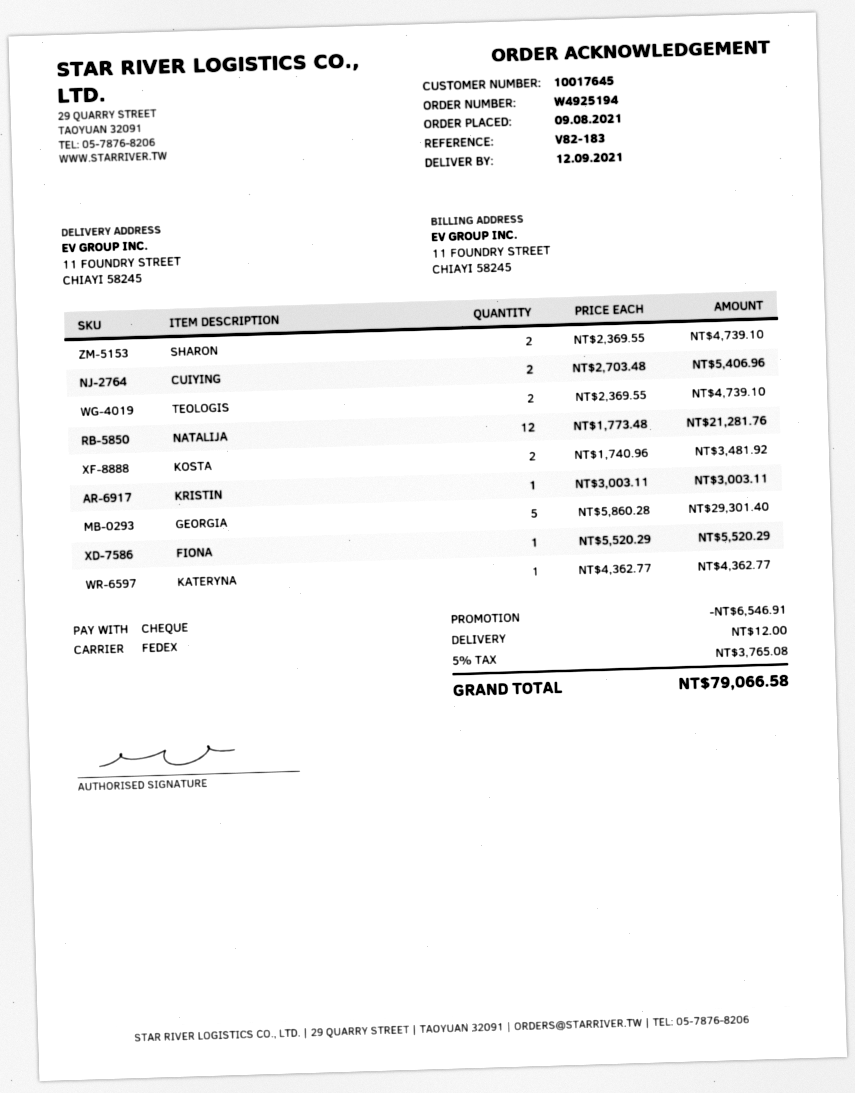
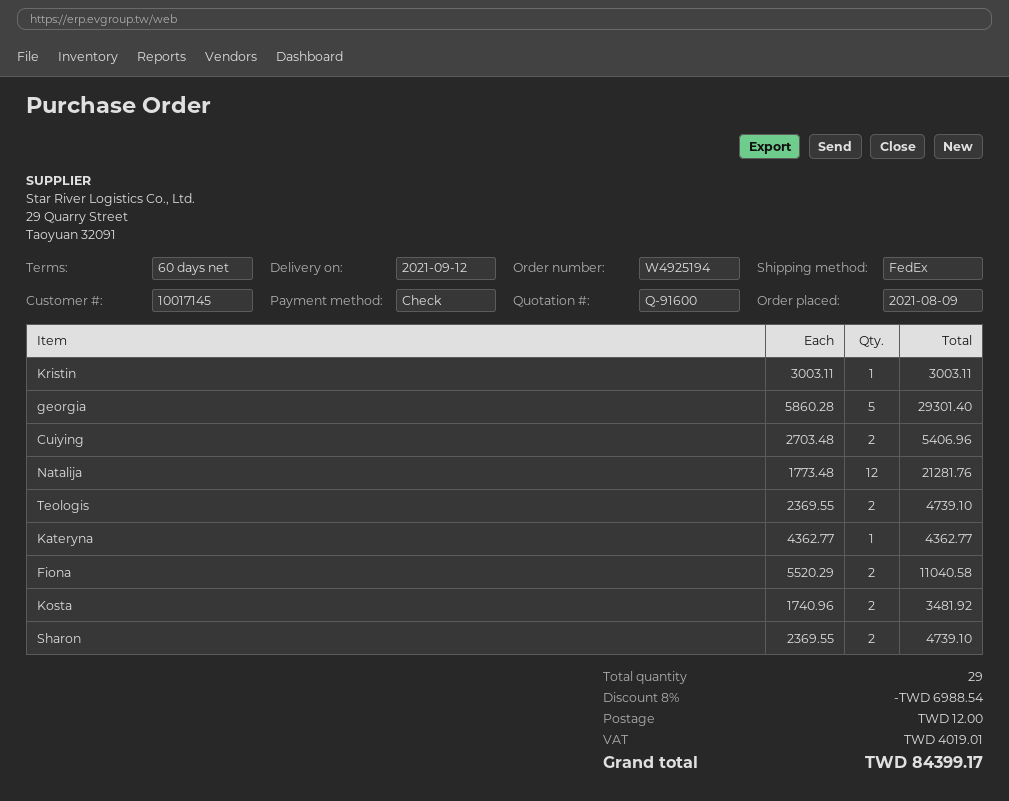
customer number: 10017645 -> 10017145
FIONA: 1 x 5520.29 = 5520.29 -> 2 x 5520.29 = 11040.58
discount: 6546.91 -> 6988.54
tax: 3765.08 -> 4019.01
total: 79066.58 -> 84399.17

